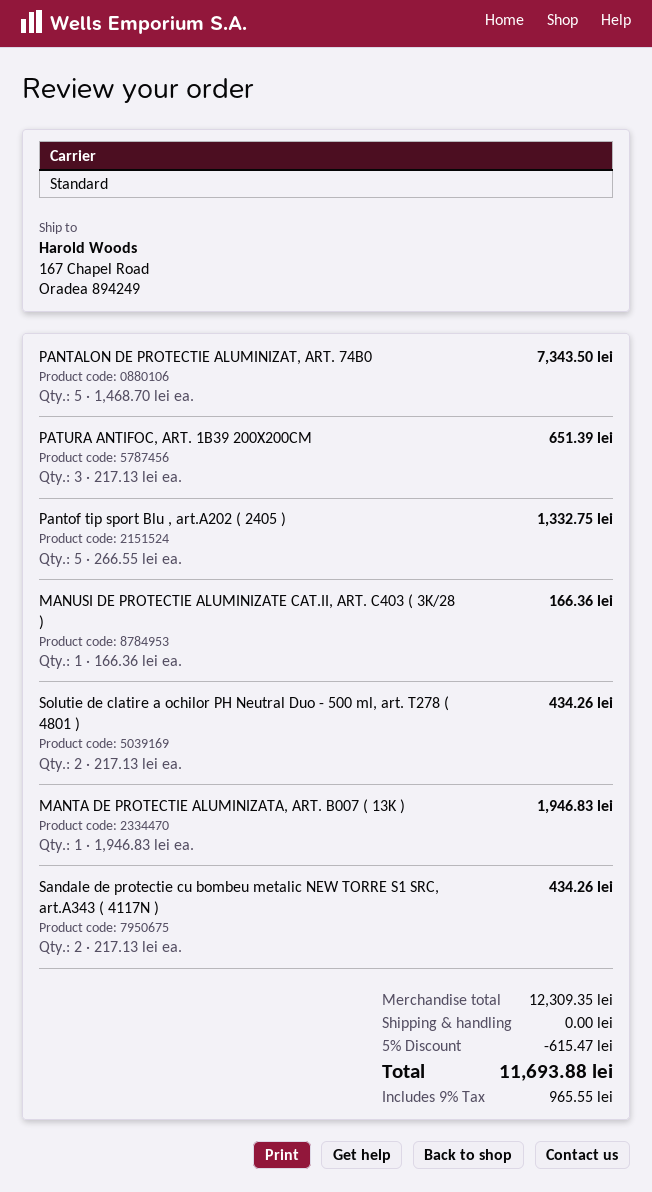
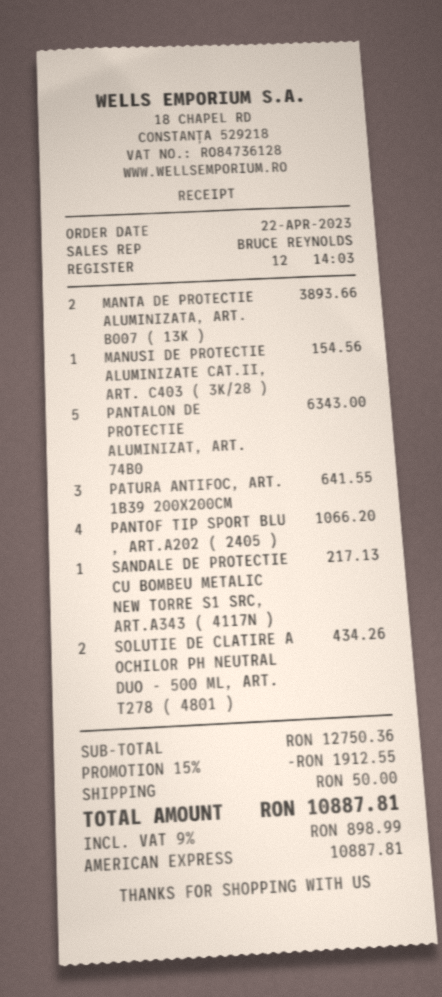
PANTALON DE PROTECTIE ALUMINIZAT, ART. 74B0: 5 for 7343.50 -> 5 for 6343.00
PATURA ANTIFOC, ART. 1B39 200X200CM: 3 for 651.39 -> 3 for 641.55
Pantof tip sport Blu , art.A202 ( 2405 ): 5 for 1332.75 -> 4 for 1066.20
MANUSI DE PROTECTIE ALUMINIZATE CAT.II, ART. C403 ( 3K/28 ): 1 for 166.36 -> 1 for 154.56
MANTA DE PROTECTIE ALUMINIZATA, ART. B007 ( 13K ): 1 for 1946.83 -> 2 for 3893.66
Sandale de protectie cu bombeu metalic NEW TORRE S1 SRC, art.A343 ( 4117N ): 2 for 434.26 -> 1 for 217.13
subtotal: 12309.35 -> 12750.36
discount: 5% = 615.47 -> 15% = 1912.55
shipping: 0.00 -> 50.00
tax: 9% = 965.55 -> 9% = 898.99
total: 11693.88 -> 10887.81

